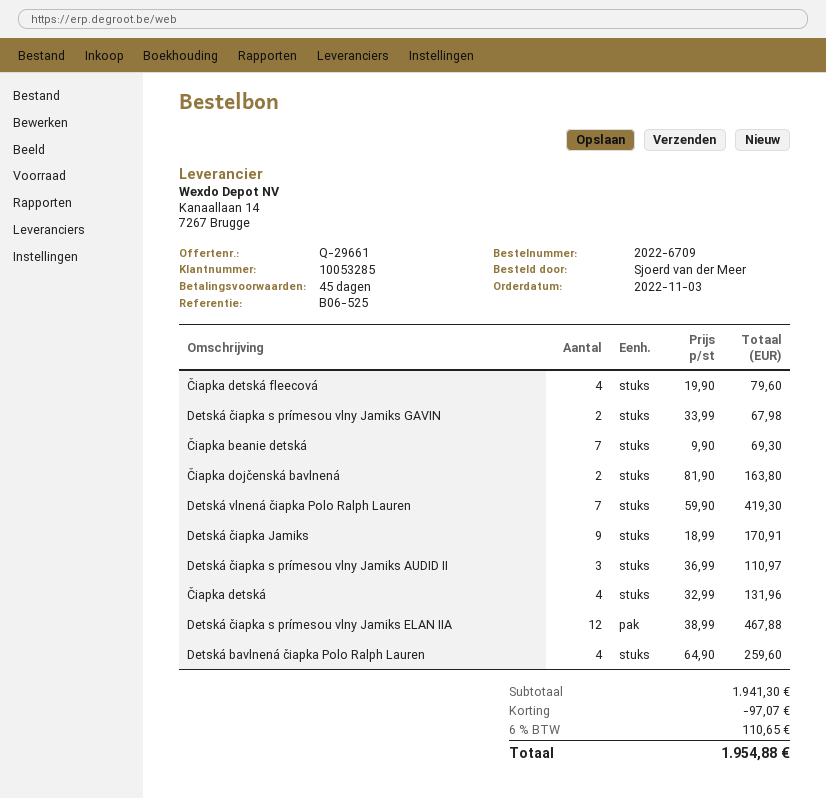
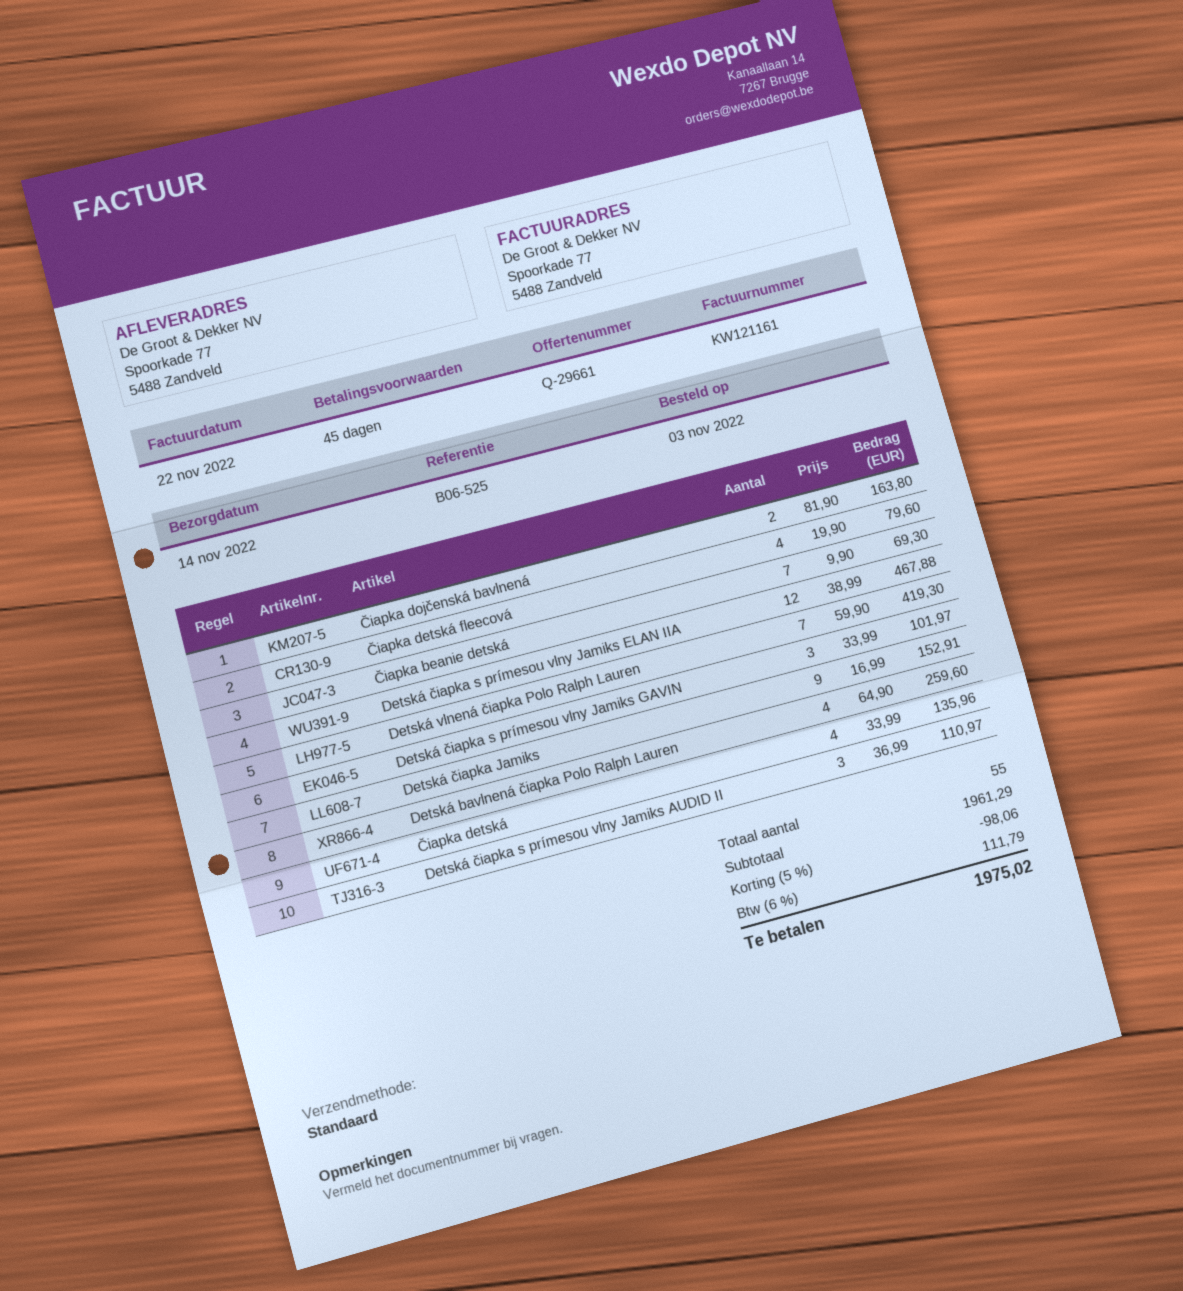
Detská čiapka s prímesou vlny Jamiks GAVIN: 2 x 33.99 = 67.98 -> 3 x 33.99 = 101.97
Detská čiapka Jamiks: 9 x 18.99 = 170.91 -> 9 x 16.99 = 152.91
Čiapka detská: 4 x 32.99 = 131.96 -> 4 x 33.99 = 135.96
subtotal: 1941.30 -> 1961.29
discount: 97.07 -> 98.06
tax: 6% = 110.65 -> 6% = 111.79
total: 1954.88 -> 1975.02

